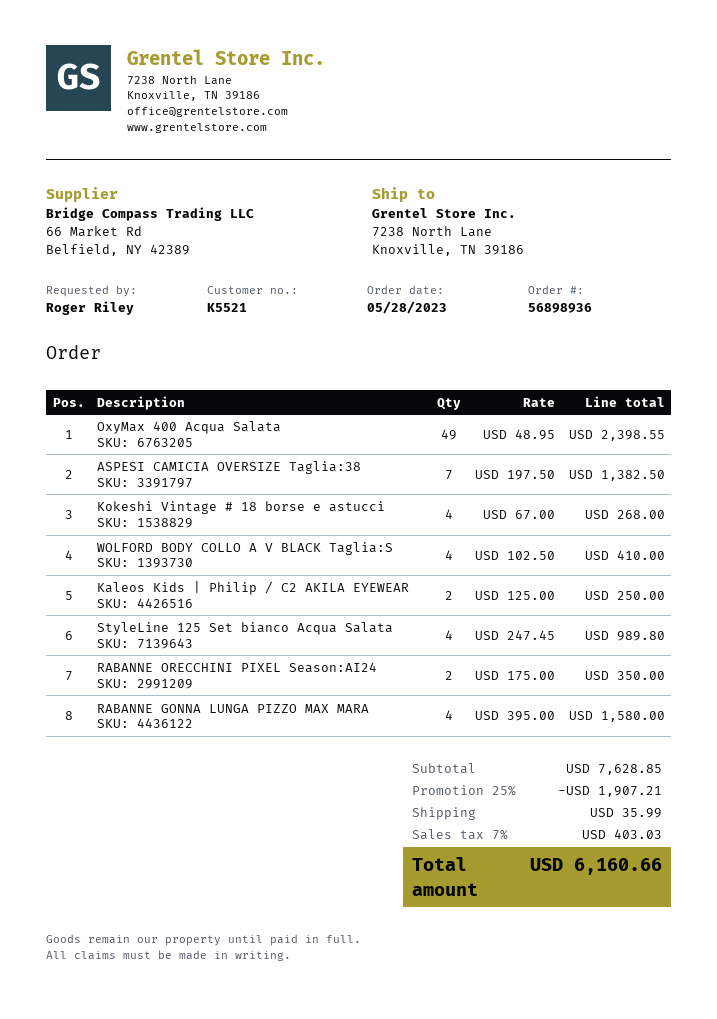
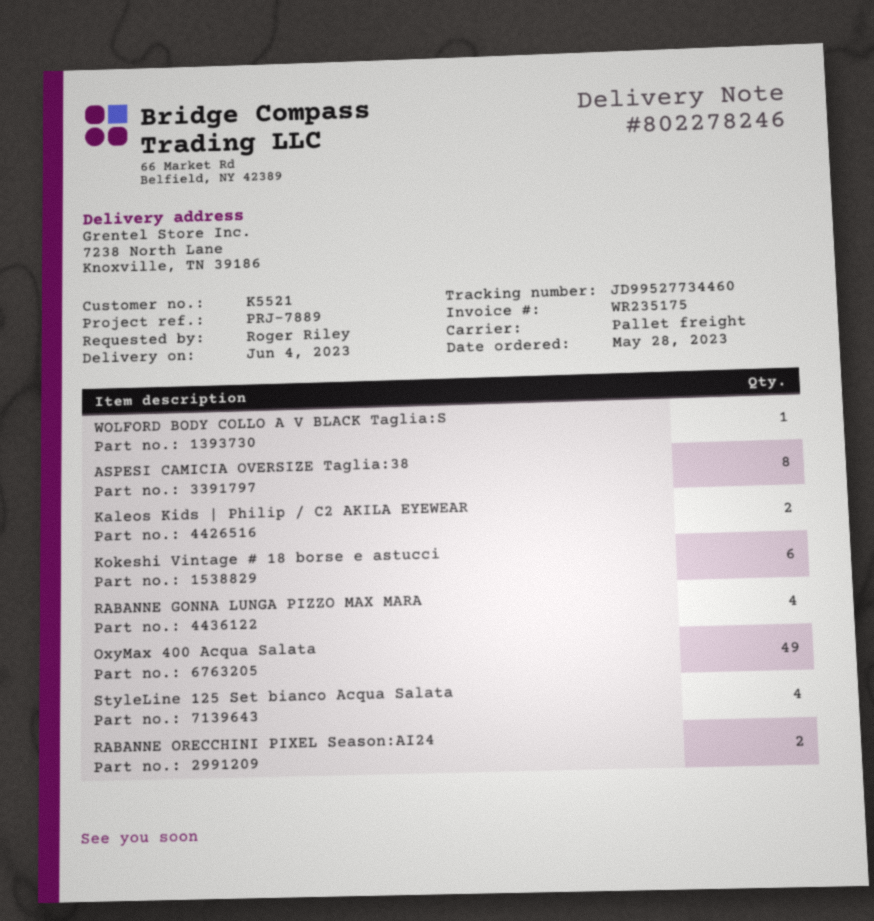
ASPESI CAMICIA OVERSIZE Taglia:38: 7 -> 8
Kokeshi Vintage # 18 borse e astucci: 4 -> 6
WOLFORD BODY COLLO A V BLACK Taglia:S: 4 -> 1

